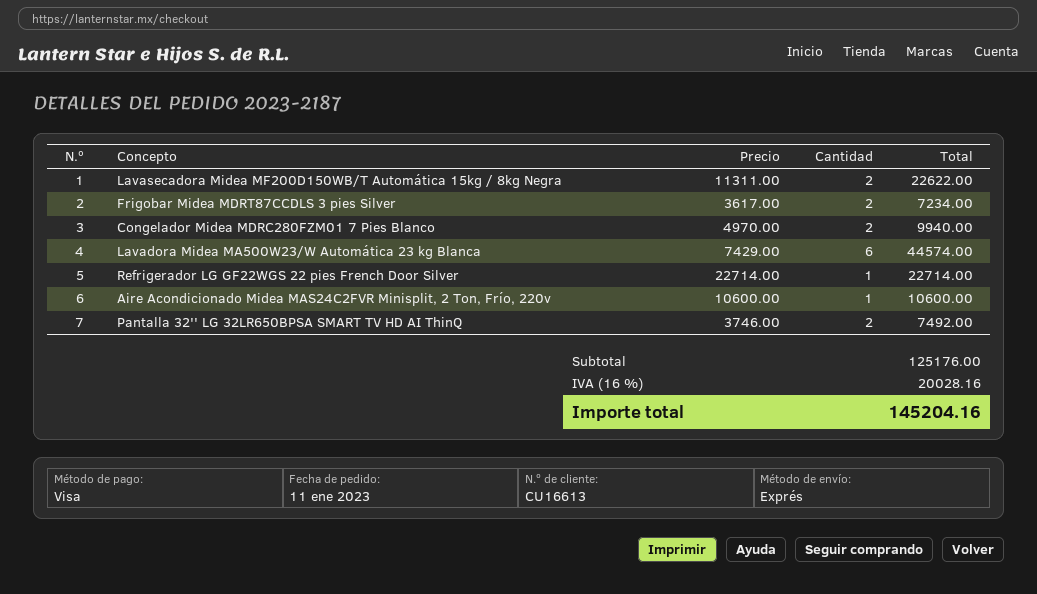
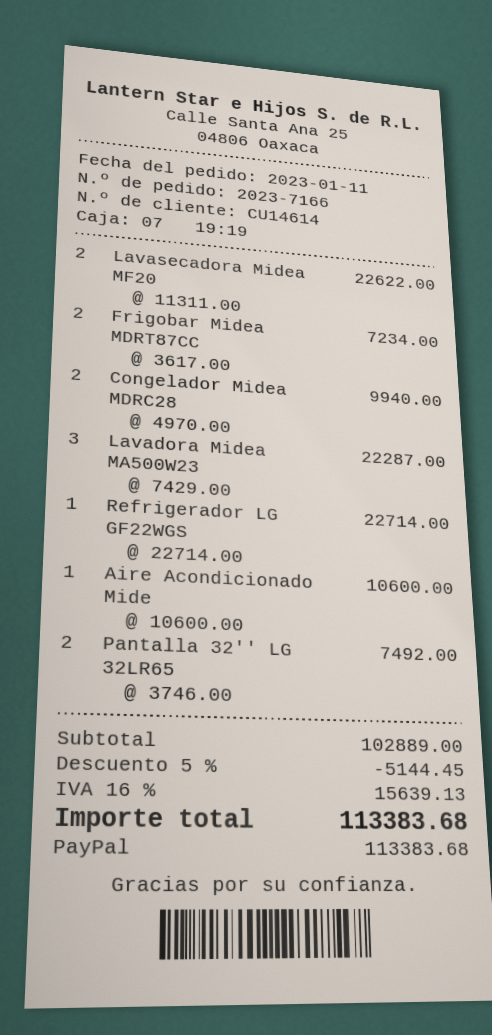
order number: 2023-2187 -> 2023-7166
customer number: CU16613 -> CU14614
payment method: Visa -> PayPal
Lavadora Midea MA500W23/W Automática 23 kg Blanca: 6 x 7429.00 = 44574.00 -> 3 x 7429.00 = 22287.00
subtotal: 125176.00 -> 102889.00
discount: none -> 5% = 5144.45
tax: 16% = 20028.16 -> 16% = 15639.13
total: 145204.16 -> 113383.68

